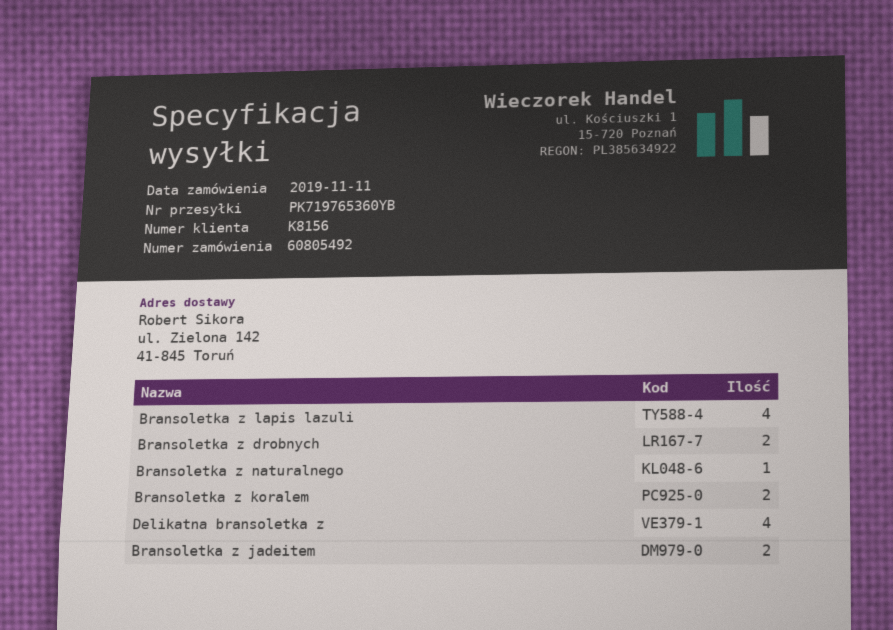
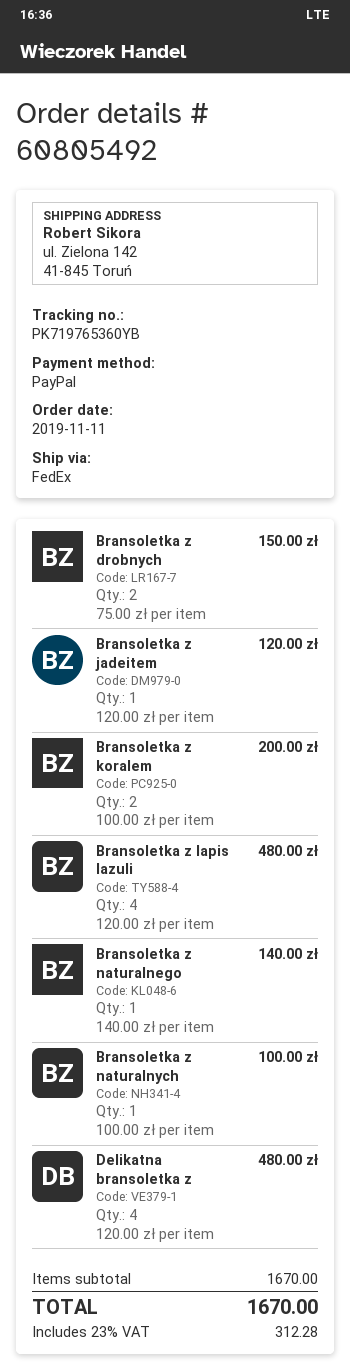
Bransoletka z jadeitem: 2 -> 1
Bransoletka z naturalnych: none -> 1

